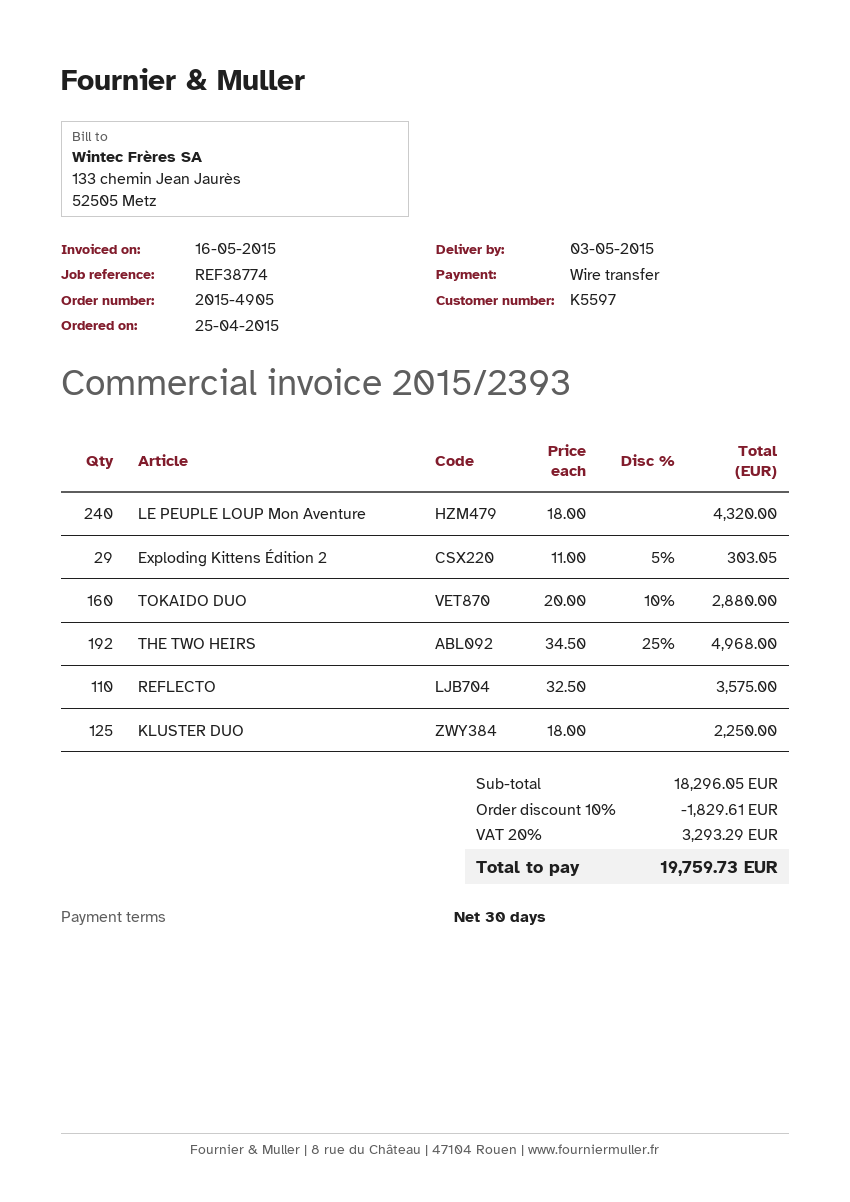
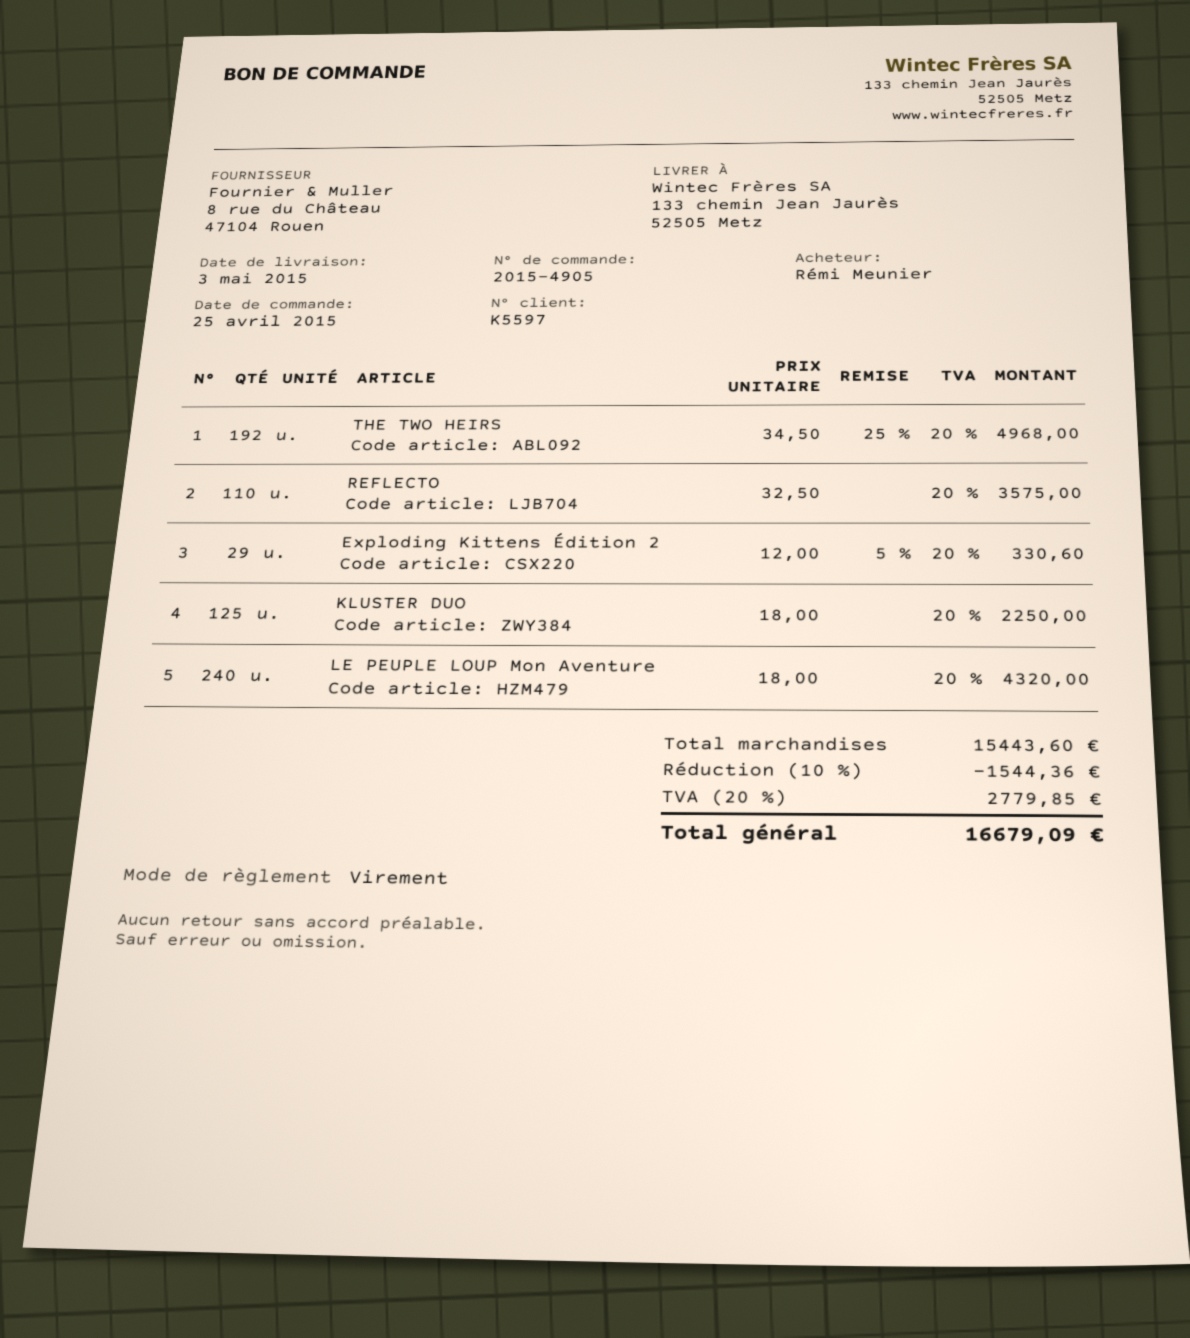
Exploding Kittens Édition 2: 29 x 11.00 - 5% = 303.05 -> 29 x 12.00 - 5% = 330.60
TOKAIDO DUO: 160 x 20.00 - 10% = 2880.00 -> none
subtotal: 18296.05 -> 15443.60
discount: 10% = 1829.61 -> 10% = 1544.36
tax: 20% = 3293.29 -> 20% = 2779.85
total: 19759.73 -> 16679.09

